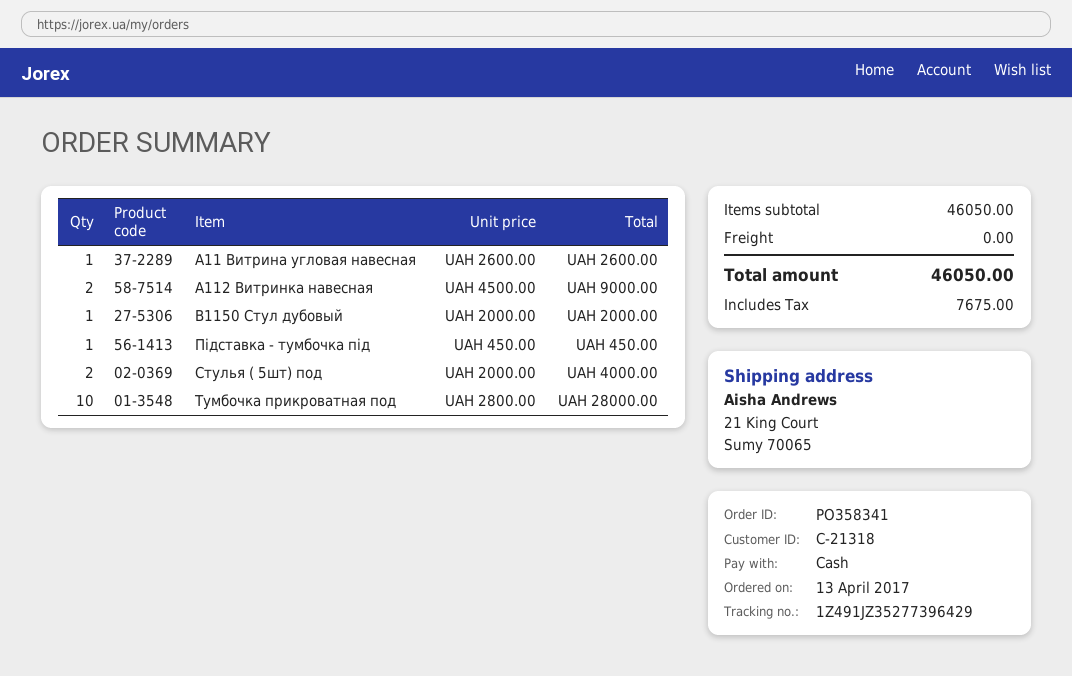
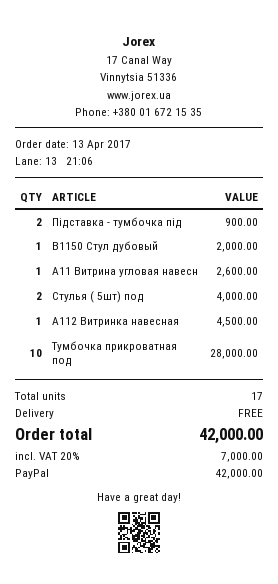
payment method: cash -> PayPal
А112 Витринка навесная: 2 for 9000.00 -> 1 for 4500.00
Підставка - тумбочка під: 1 for 450.00 -> 2 for 900.00
tax: 7675.00 -> 7000.00
total: 46050.00 -> 42000.00

